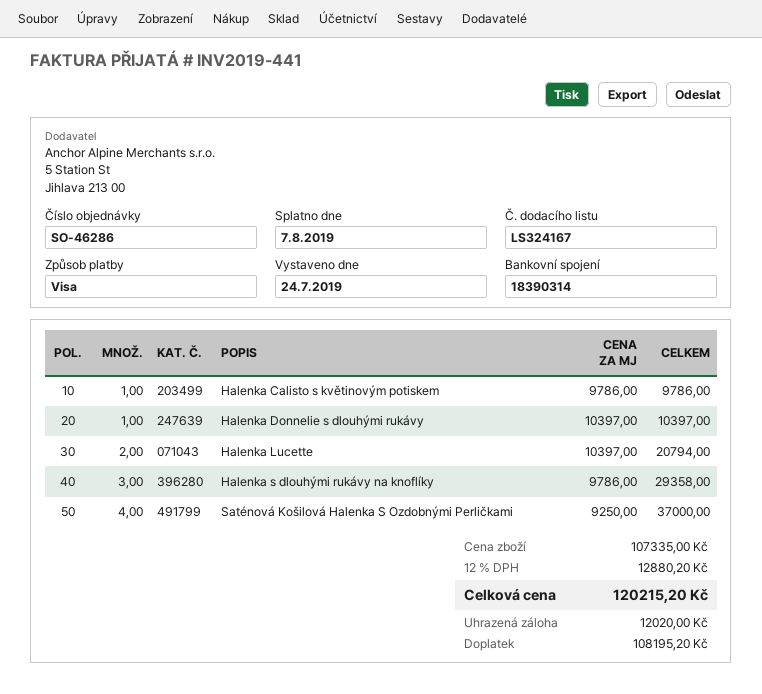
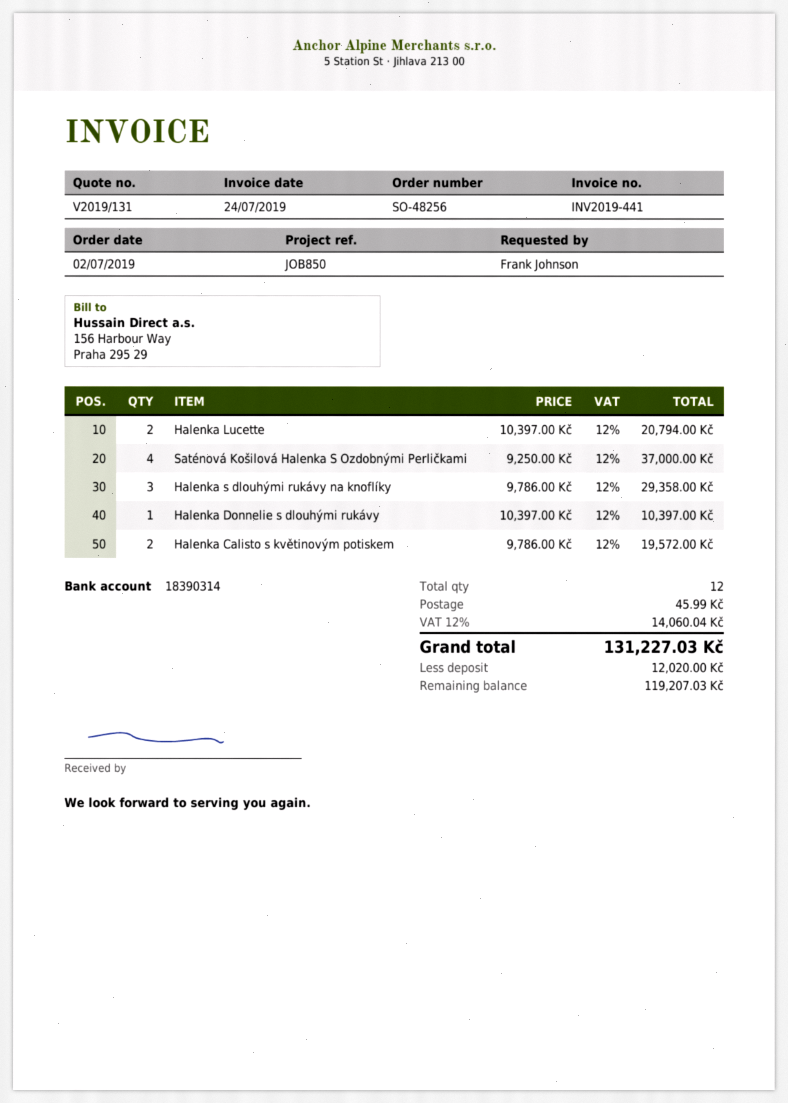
order number: SO-46286 -> SO-48256
Halenka Calisto s květinovým potiskem: 1 x 9786.00 = 9786.00 -> 2 x 9786.00 = 19572.00
shipping: none -> 45.99
tax: 12% = 12880.20 -> 12% = 14060.04
total: 120215.20 -> 131227.03
balance: 108195.20 -> 119207.03

